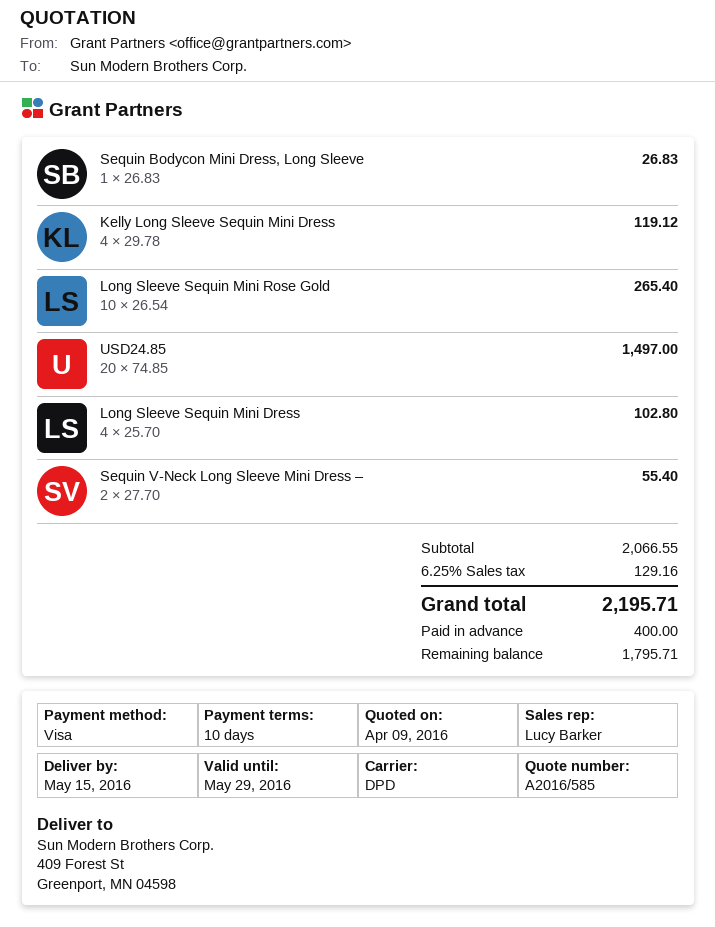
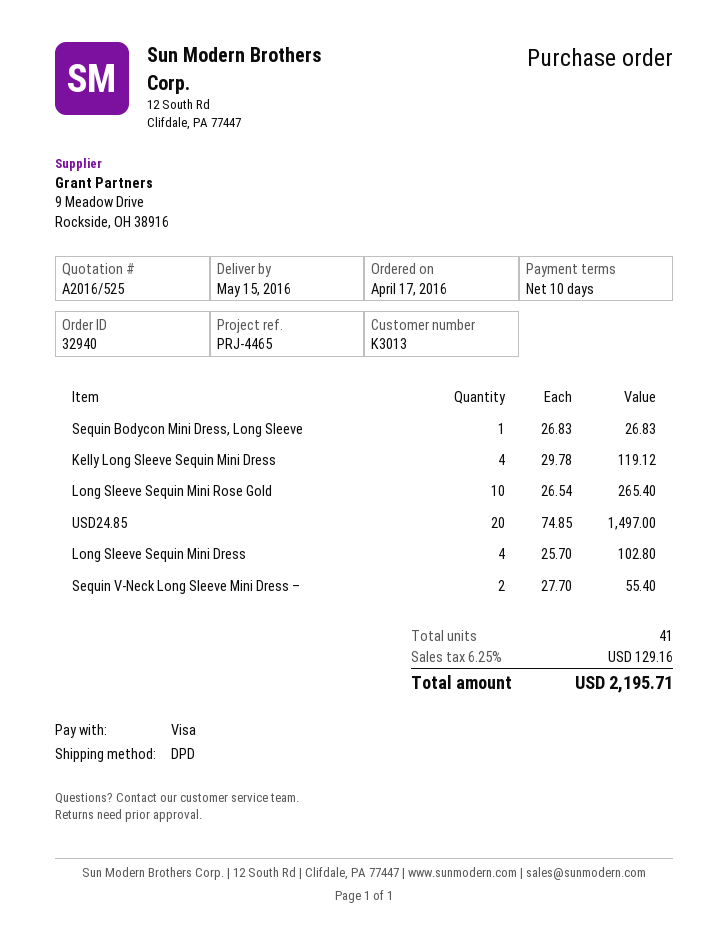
quote number: A2016/585 -> A2016/525

